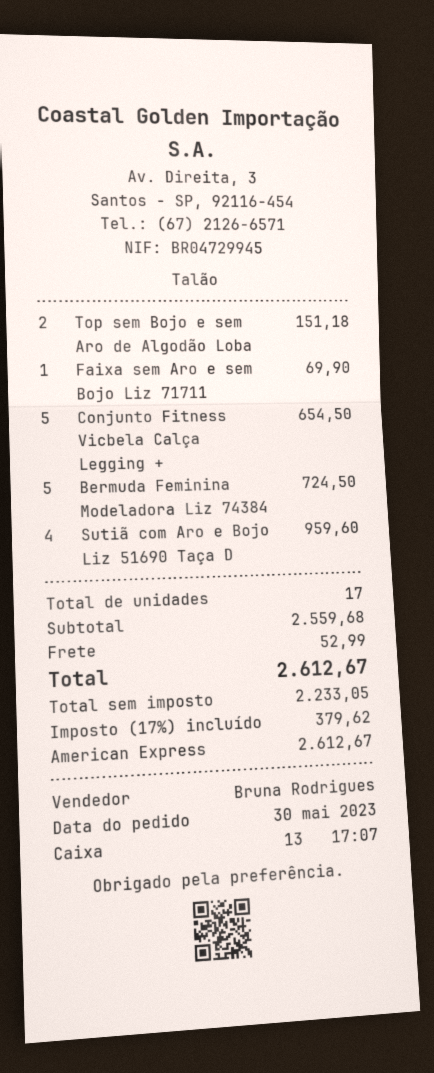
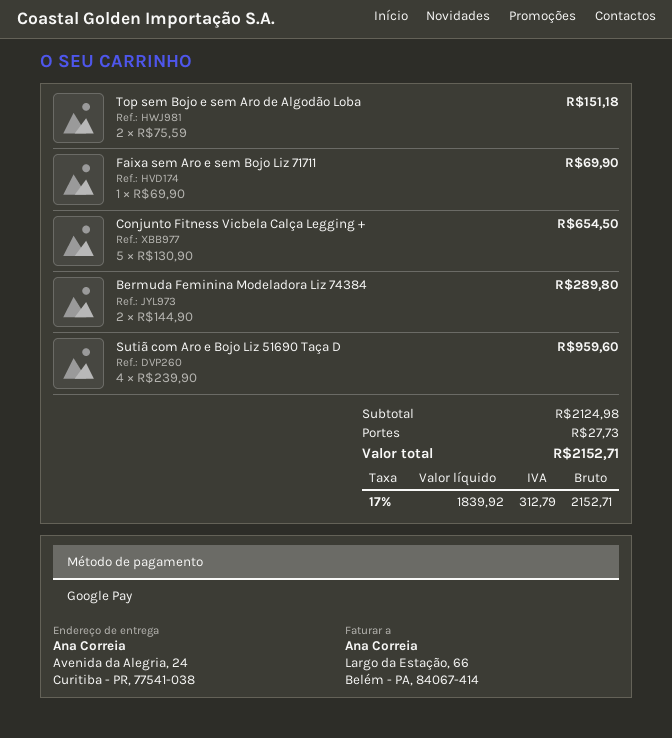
payment method: American Express -> Google Pay
Bermuda Feminina Modeladora Liz 74384: 5 for 724.50 -> 2 for 289.80
subtotal: 2559.68 -> 2124.98
shipping: 52.99 -> 27.73
net: 2233.05 -> 1839.92
tax: 17% = 379.62 -> 17% = 312.79
total: 2612.67 -> 2152.71

